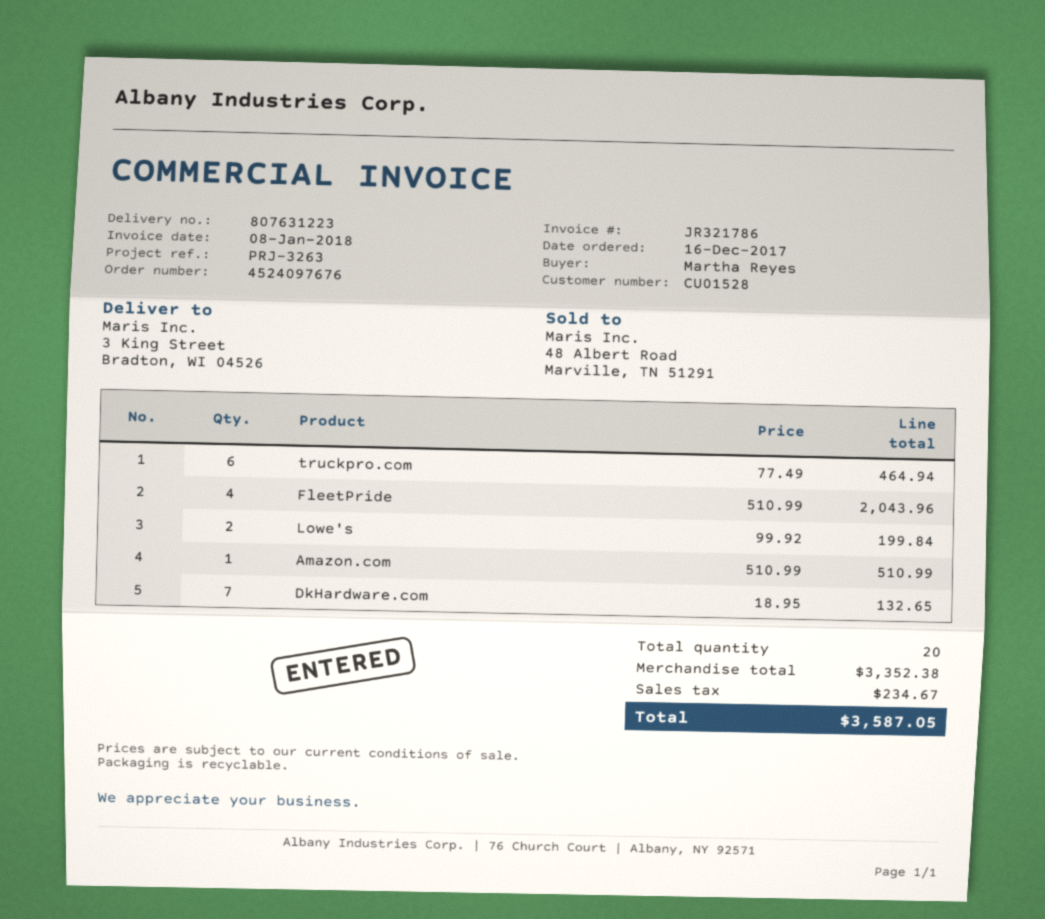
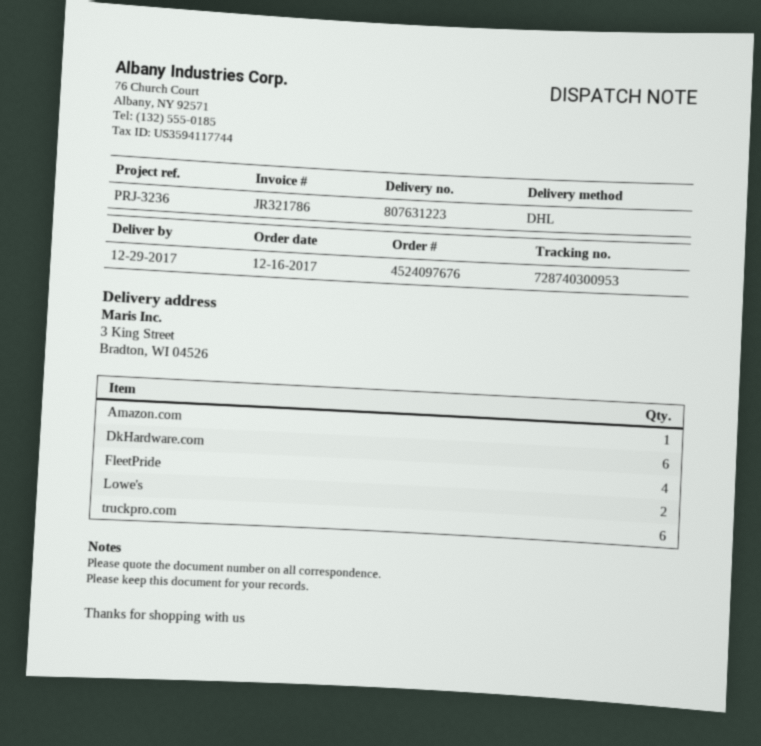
reference: PRJ-3263 -> PRJ-3236
DkHardware.com: 7 -> 6

